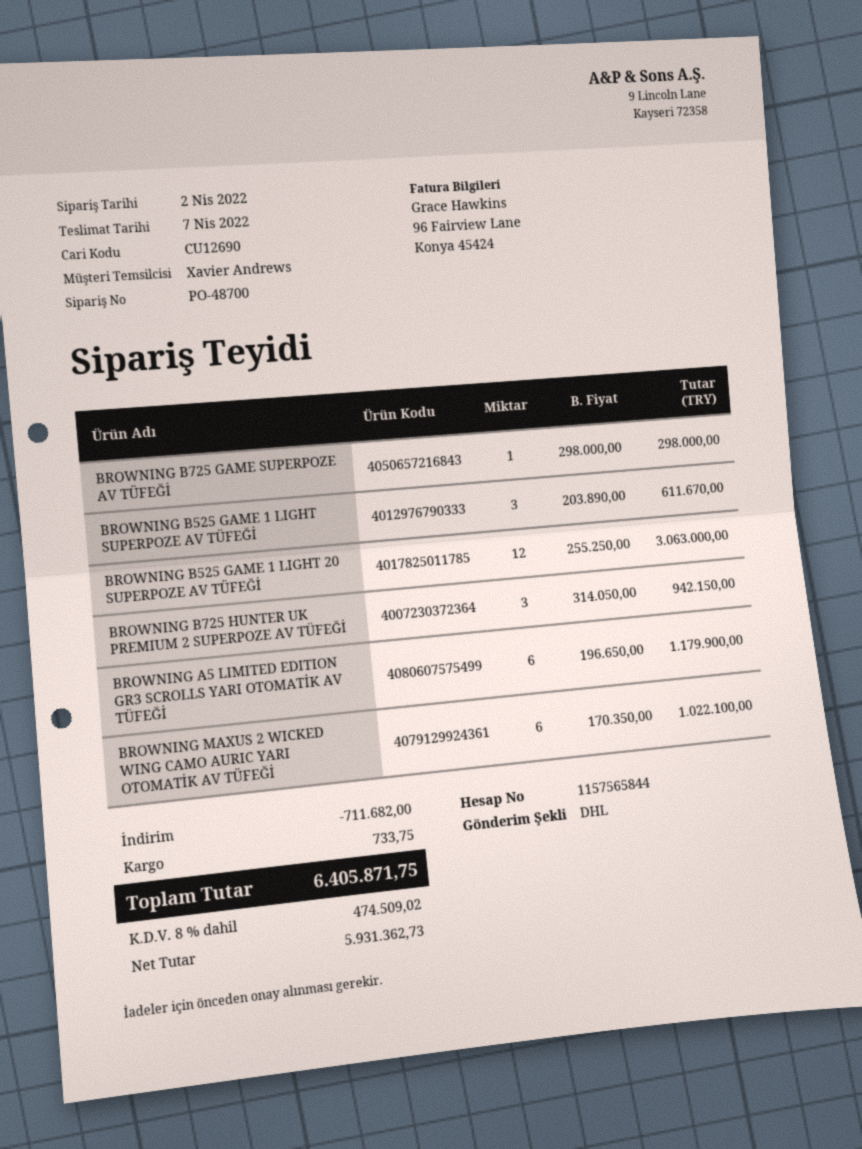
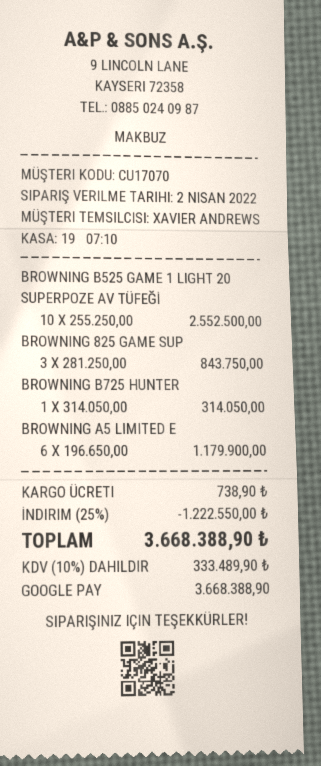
customer number: CU12690 -> CU17070
BROWNING B725 GAME SUPERPOZE AV TÜFEĞİ: 1 x 298000.00 = 298000.00 -> none
BROWNING B525 GAME 1 LIGHT SUPERPOZE AV TÜFEĞİ: 3 x 203890.00 = 611670.00 -> none
BROWNING B525 GAME 1 LIGHT 20 SUPERPOZE AV TÜFEĞİ: 12 x 255250.00 = 3063000.00 -> 10 x 255250.00 = 2552500.00
BROWNING B725 HUNTER UK PREMIUM 2 SUPERPOZE AV TÜFEĞİ: 3 x 314050.00 = 942150.00 -> 1 x 314050.00 = 314050.00
BROWNING MAXUS 2 WICKED WING CAMO AURIC YARI OTOMATİK AV TÜFEĞİ: 6 x 170350.00 = 1022100.00 -> none
BROWNING 825 GAME SUP: none -> 3 x 281250.00 = 843750.00
discount: 711682.00 -> 1222550.00
shipping: 733.75 -> 738.90
tax: 8% = 474509.02 -> 10% = 333489.90
total: 6405871.75 -> 3668388.90

